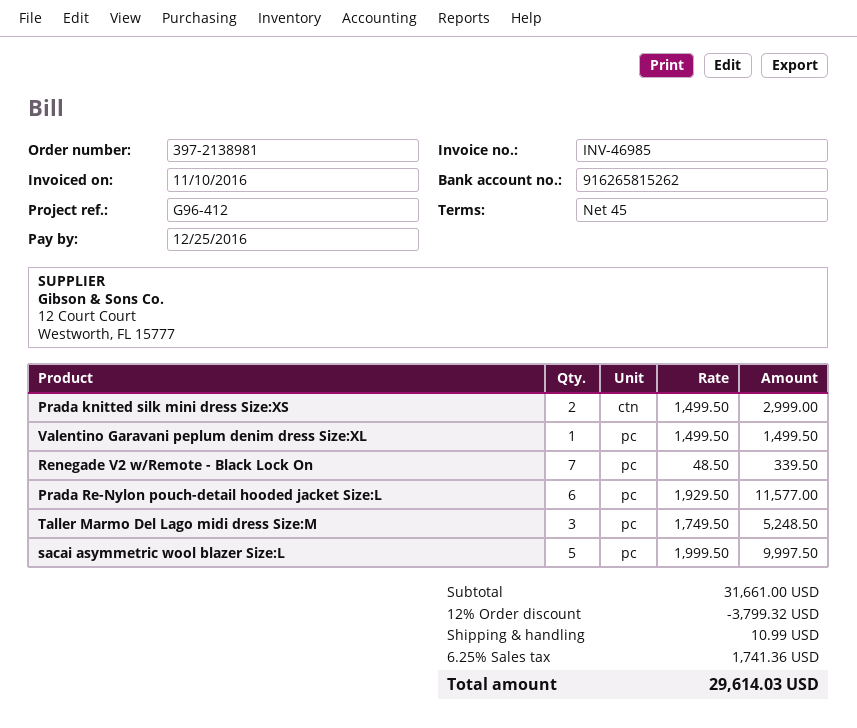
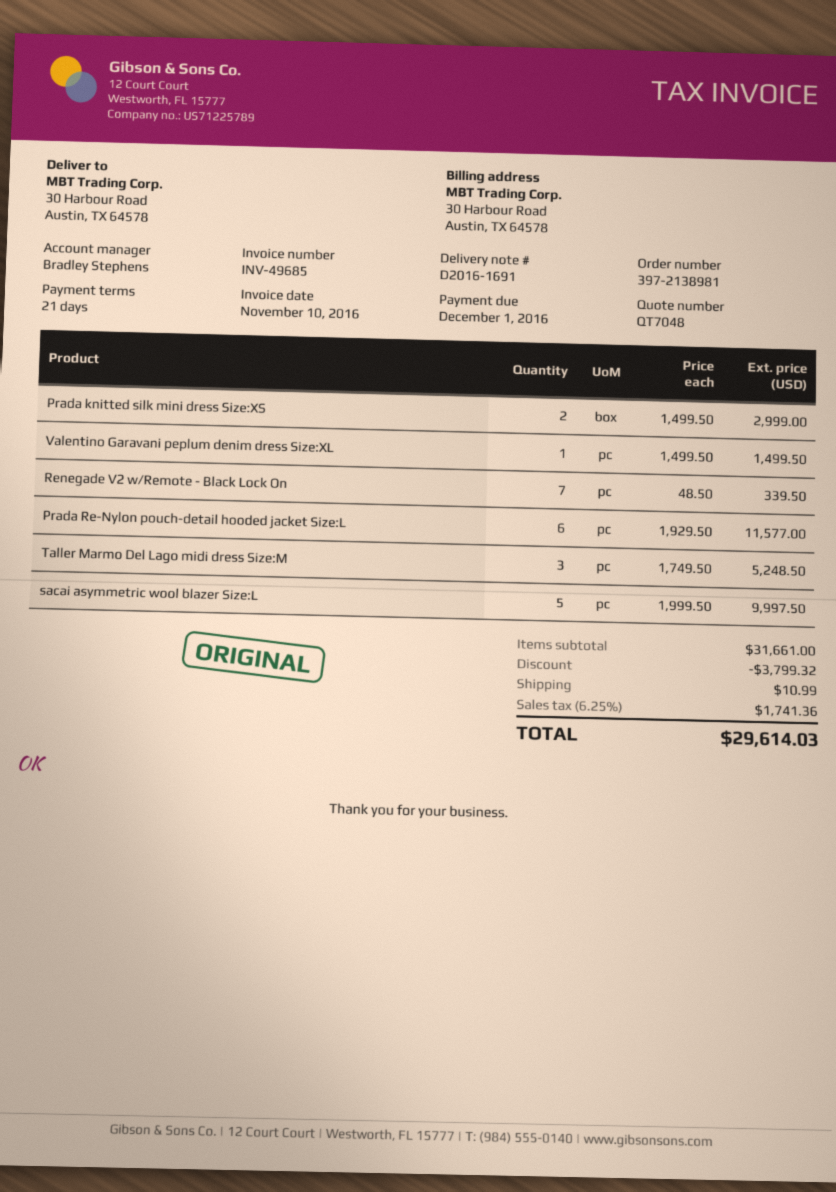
invoice number: INV-46985 -> INV-49685
payment terms: 45 days -> 21 days
due date: 2016-12-25 -> 2016-12-01

